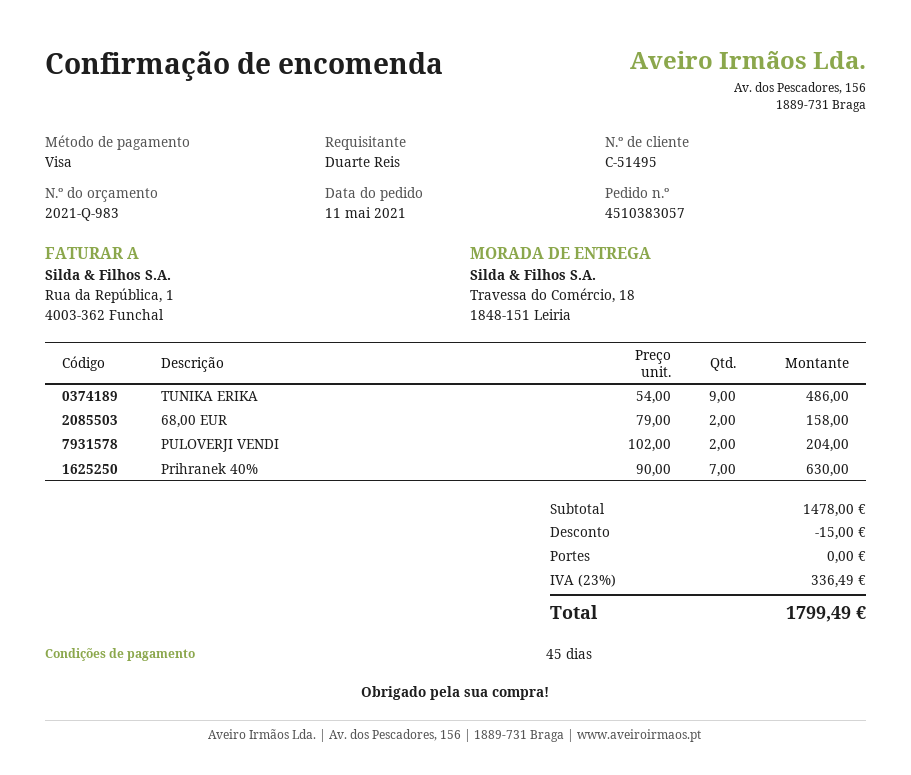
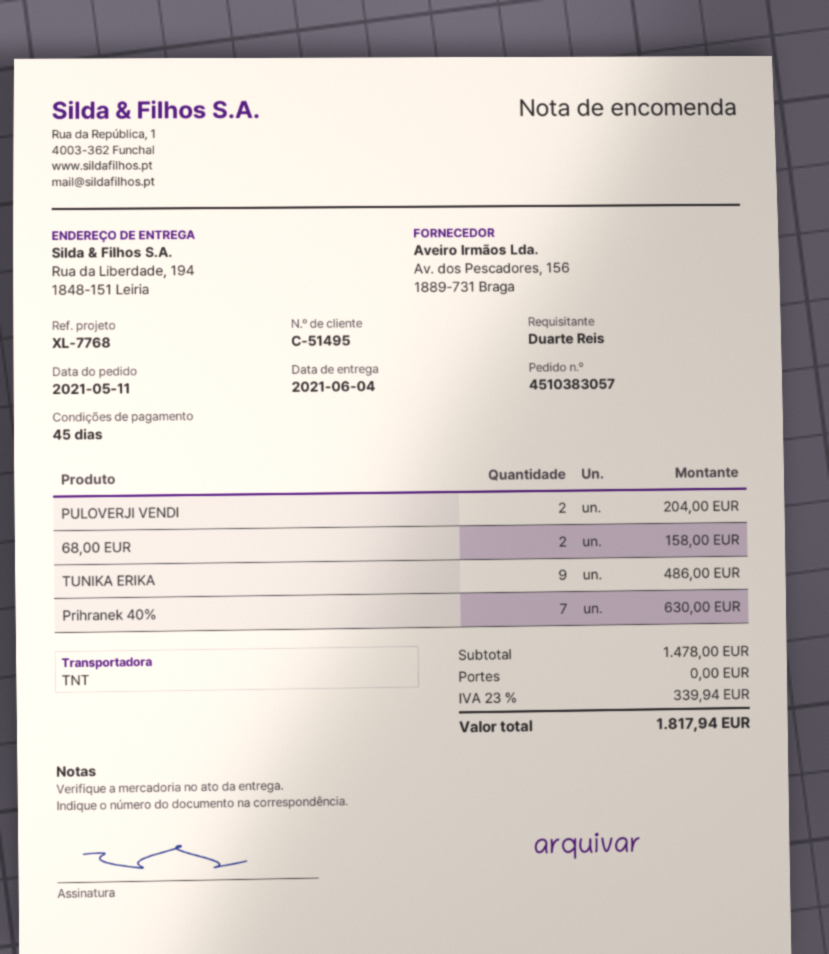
ship to: Travessa do Comércio, 18, 1848-151 Leiria -> Rua da Liberdade, 194, 1848-151 Leiria
discount: 15.00 -> none
tax: 23% = 336.49 -> 23% = 339.94
total: 1799.49 -> 1817.94

